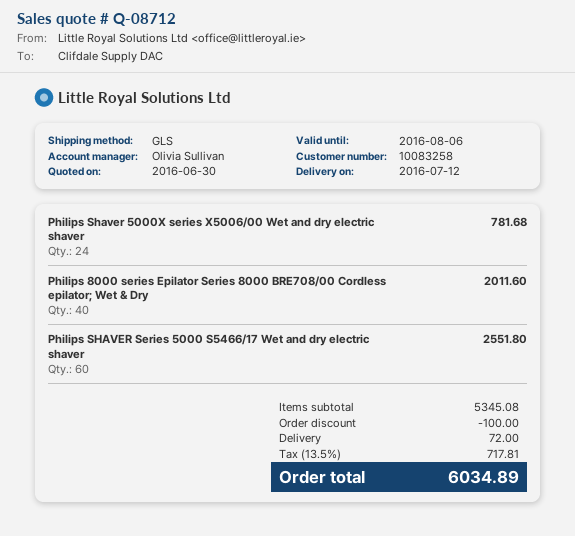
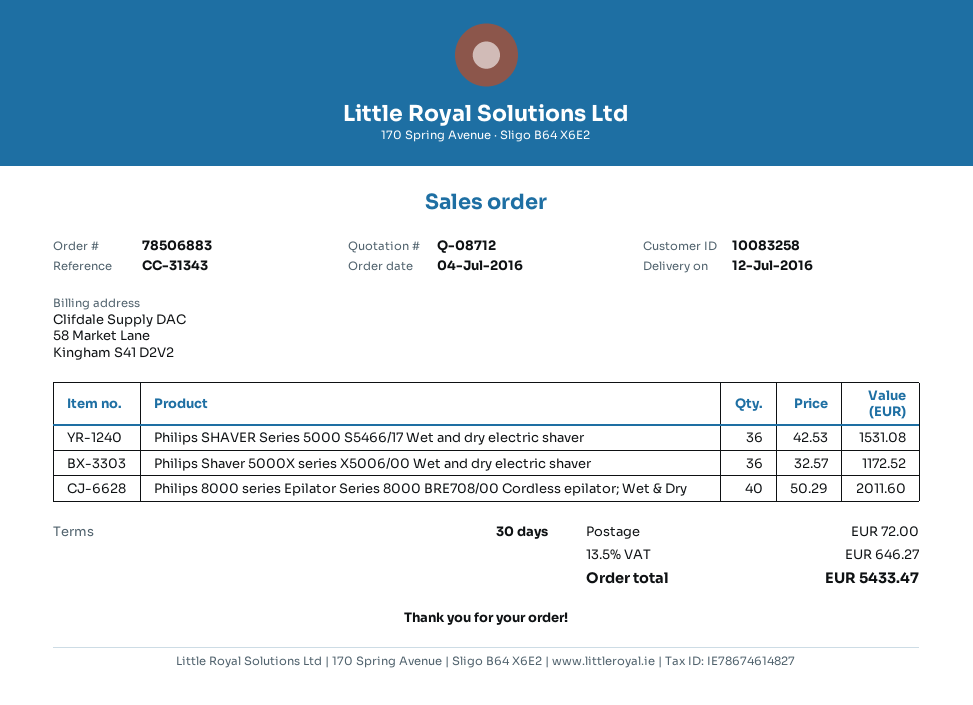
Philips Shaver 5000X series X5006/00 Wet and dry electric shaver: 24 for 781.68 -> 36 for 1172.52
Philips SHAVER Series 5000 S5466/17 Wet and dry electric shaver: 60 for 2551.80 -> 36 for 1531.08
discount: 100.00 -> none
tax: 13.5% = 717.81 -> 13.5% = 646.27
total: 6034.89 -> 5433.47

